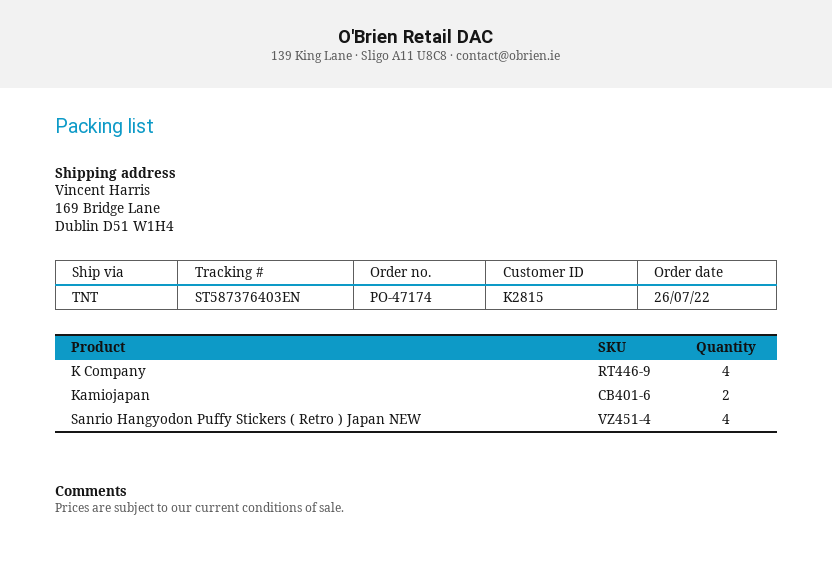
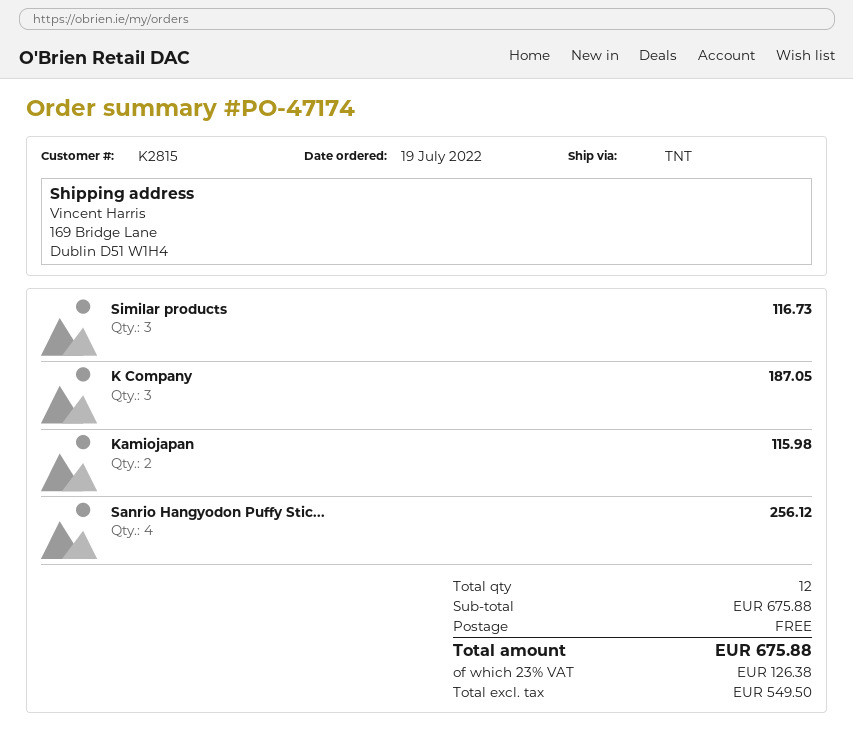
order date: 2022-07-26 -> 2022-07-19
K Company: 4 -> 3
Similar products: none -> 3

